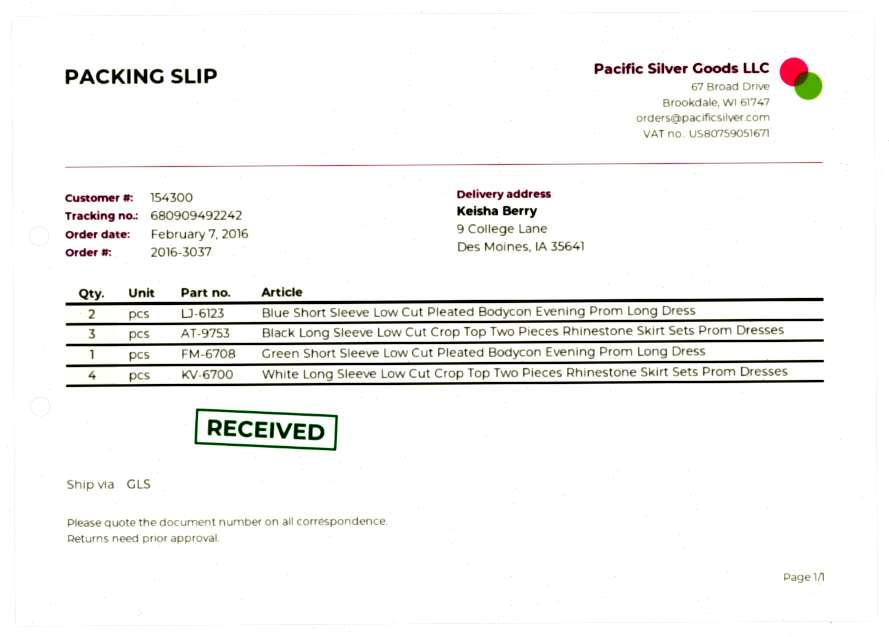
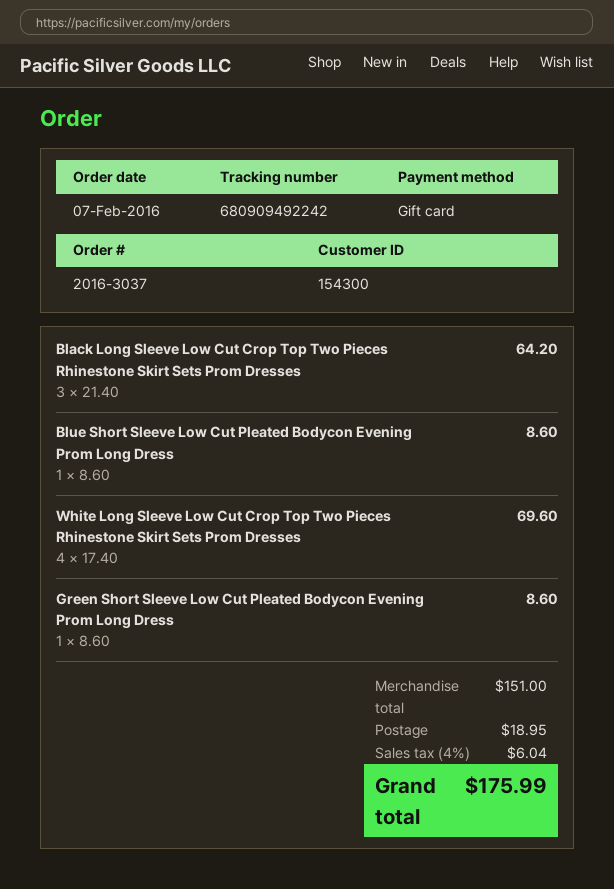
Blue Short Sleeve Low Cut Pleated Bodycon Evening Prom Long Dress: 2 -> 1

